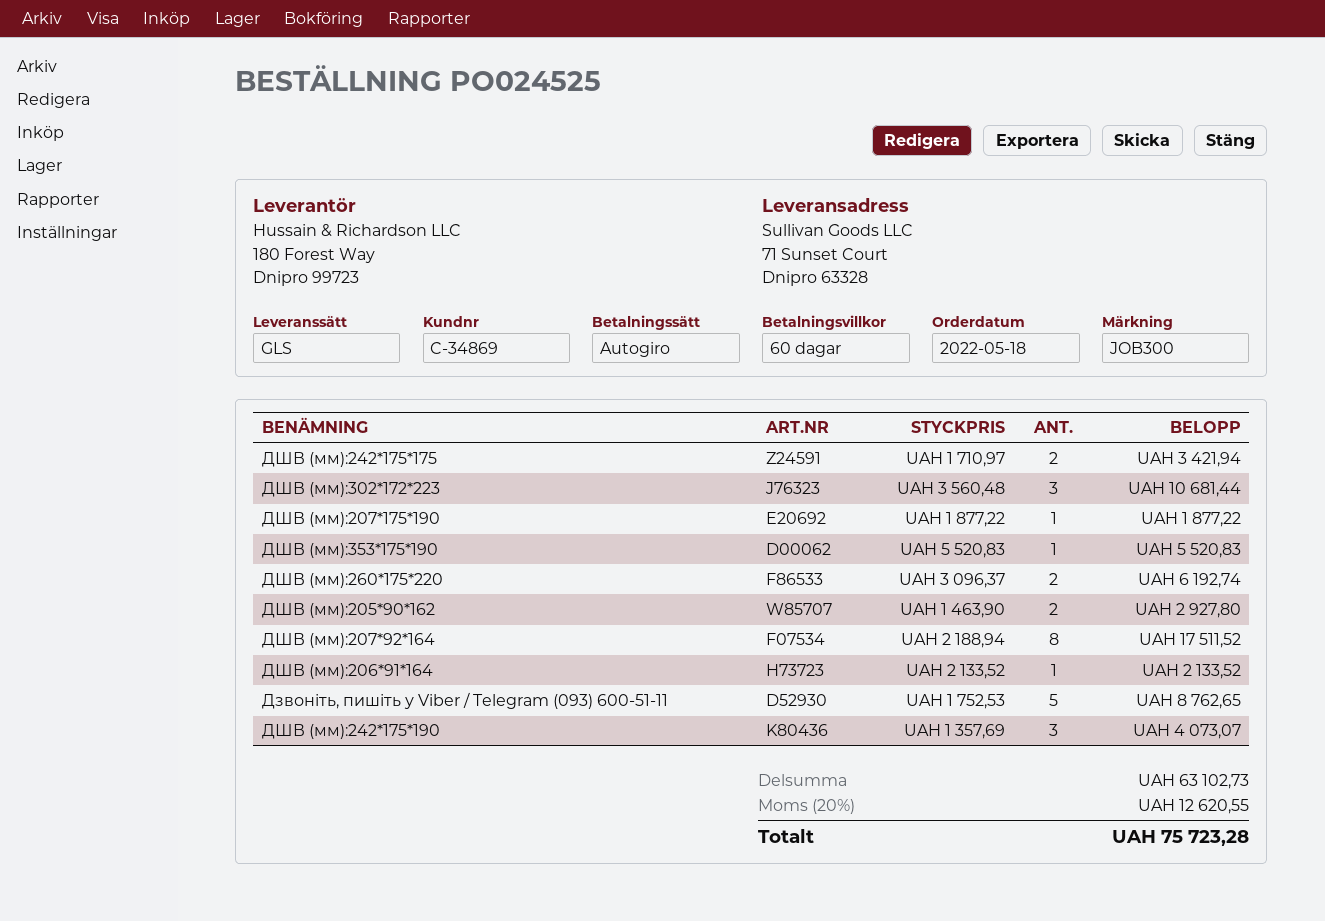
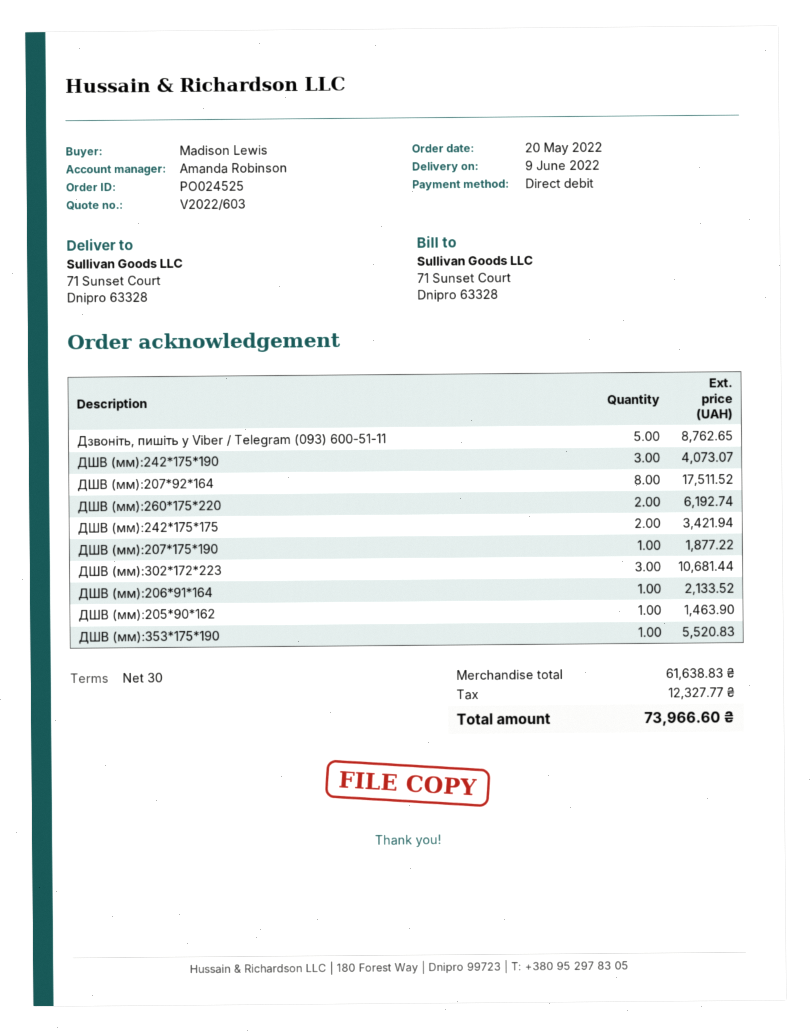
order date: 2022-05-18 -> 2022-05-20
payment terms: 60 days -> 30 days
ДШВ (мм):205*90*162: 2 for 2927.80 -> 1 for 1463.90
subtotal: 63102.73 -> 61638.83
tax: 12620.55 -> 12327.77
total: 75723.28 -> 73966.60

